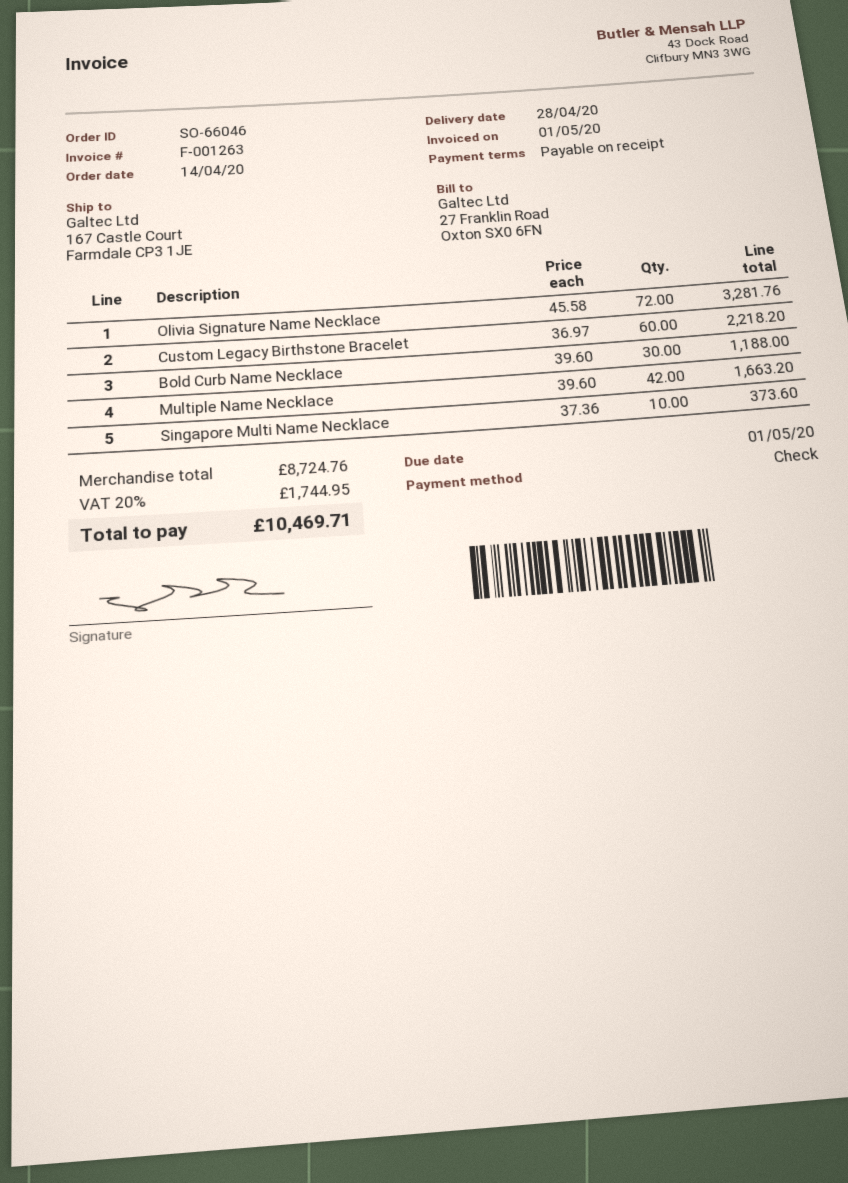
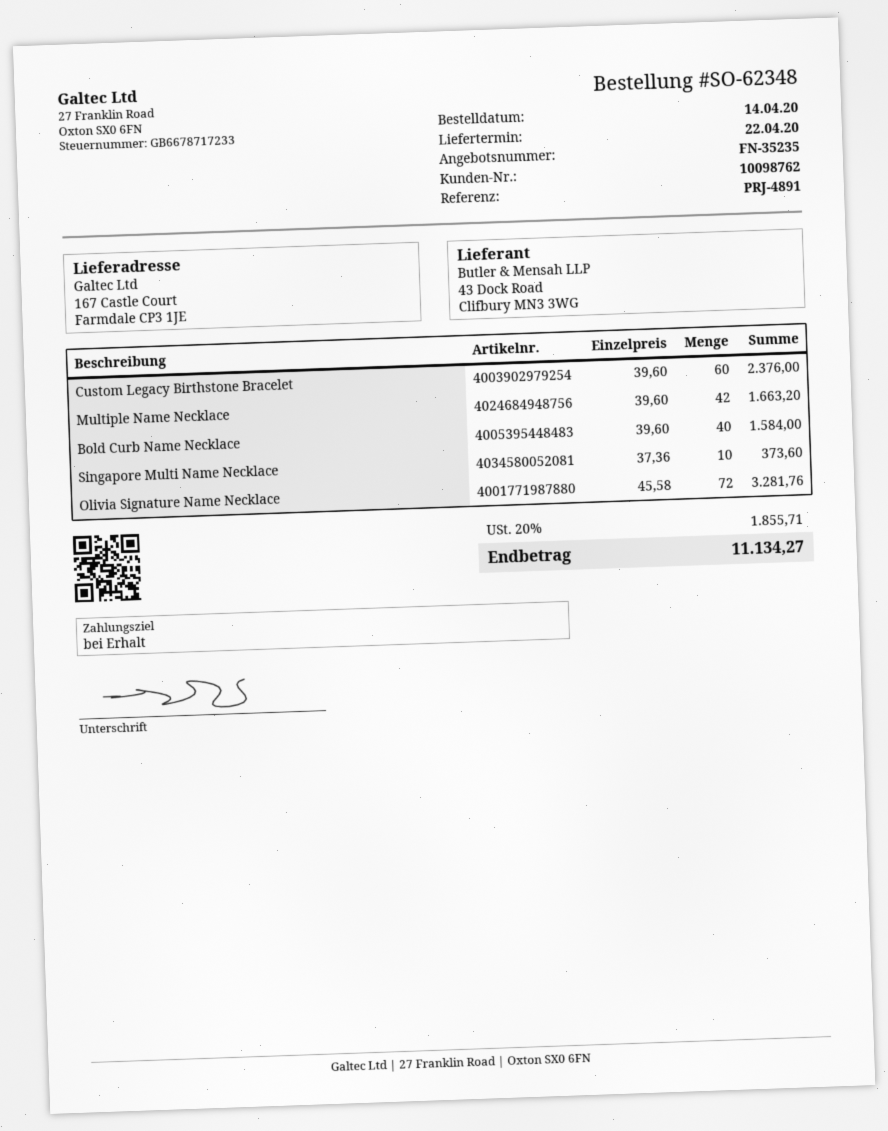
order number: SO-66046 -> SO-62348
delivery date: 2020-04-28 -> 2020-04-22
Custom Legacy Birthstone Bracelet: 60 x 36.97 = 2218.20 -> 60 x 39.60 = 2376.00
Bold Curb Name Necklace: 30 x 39.60 = 1188.00 -> 40 x 39.60 = 1584.00
tax: 20% = 1744.95 -> 20% = 1855.71
total: 10469.71 -> 11134.27

